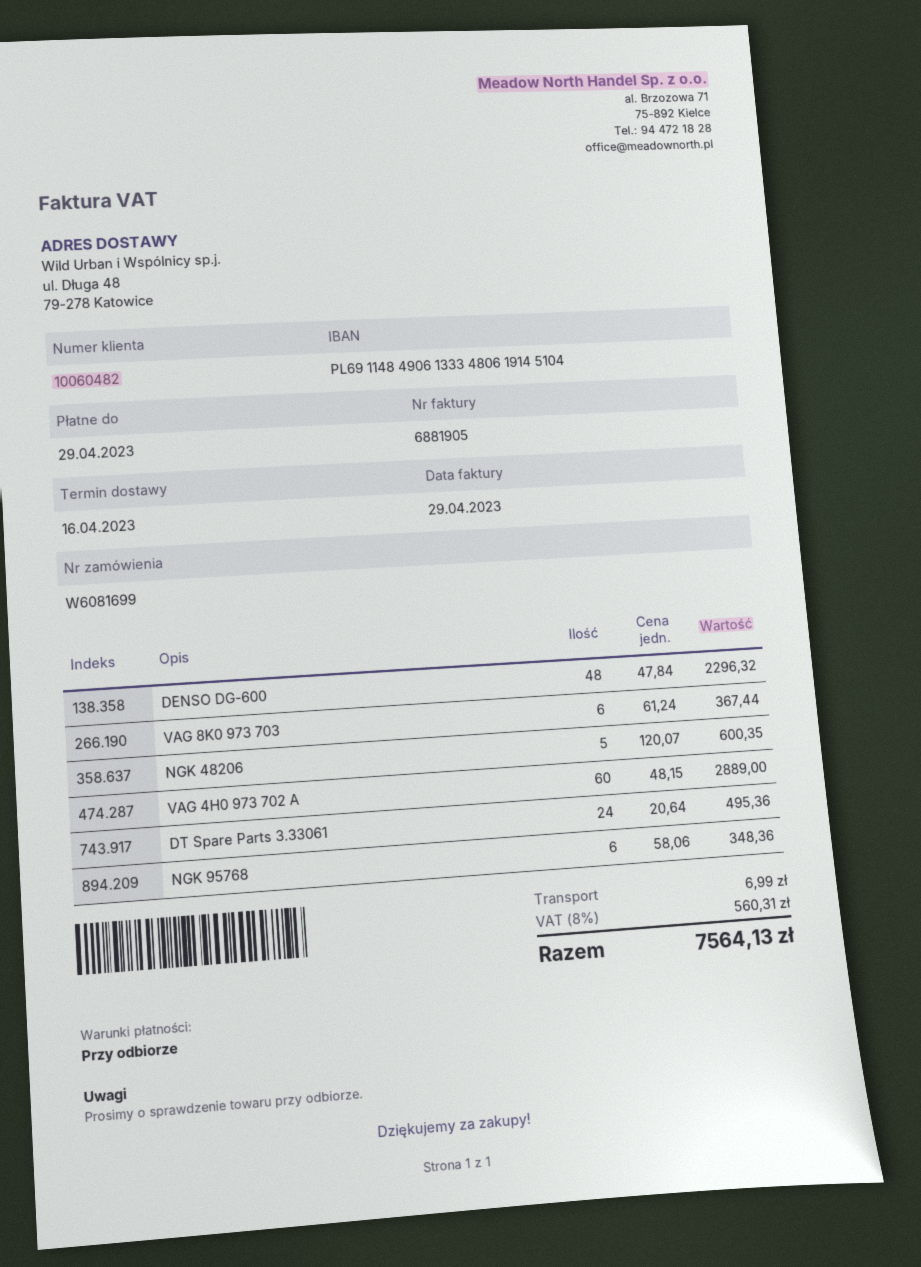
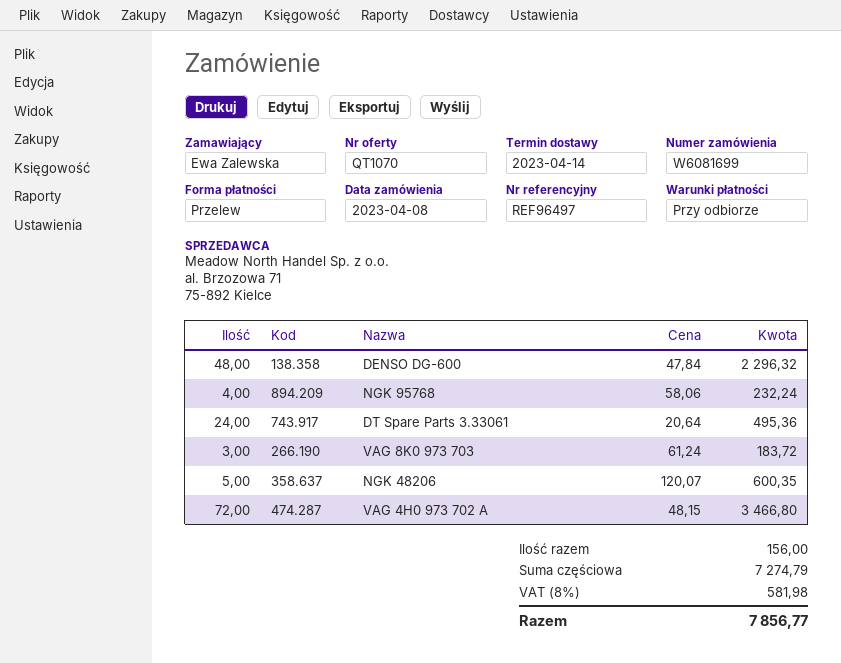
delivery date: 2023-04-16 -> 2023-04-14
VAG 8K0 973 703: 6 x 61.24 = 367.44 -> 3 x 61.24 = 183.72
VAG 4H0 973 702 A: 60 x 48.15 = 2889.00 -> 72 x 48.15 = 3466.80
NGK 95768: 6 x 58.06 = 348.36 -> 4 x 58.06 = 232.24
shipping: 6.99 -> none
tax: 8% = 560.31 -> 8% = 581.98
total: 7564.13 -> 7856.77

